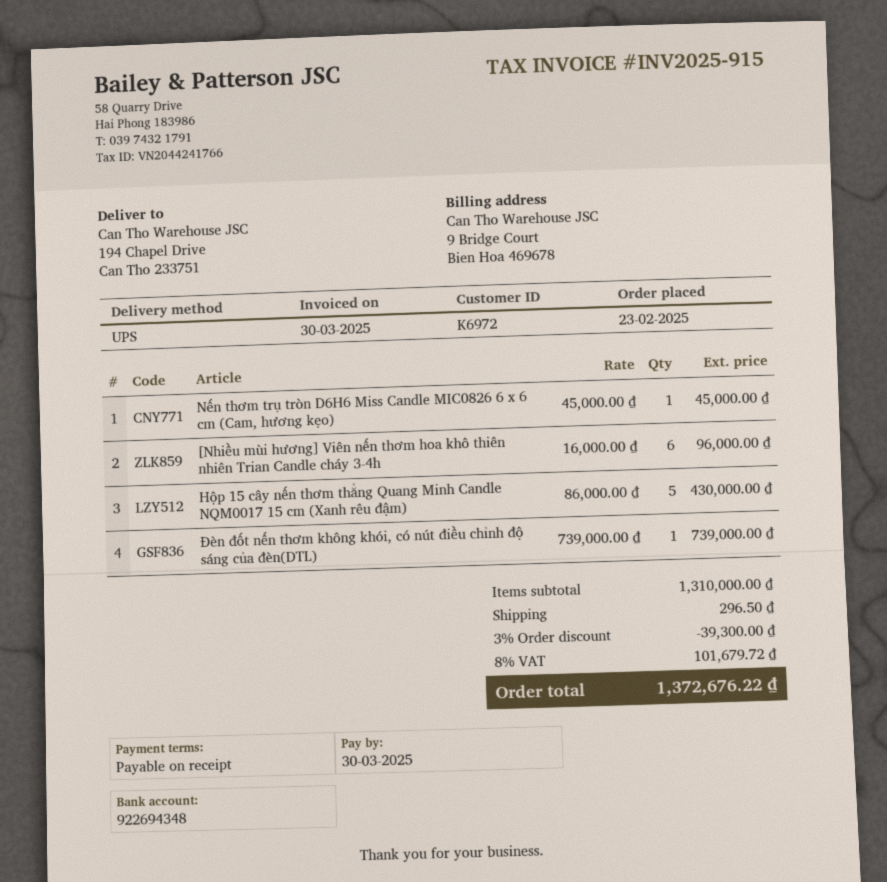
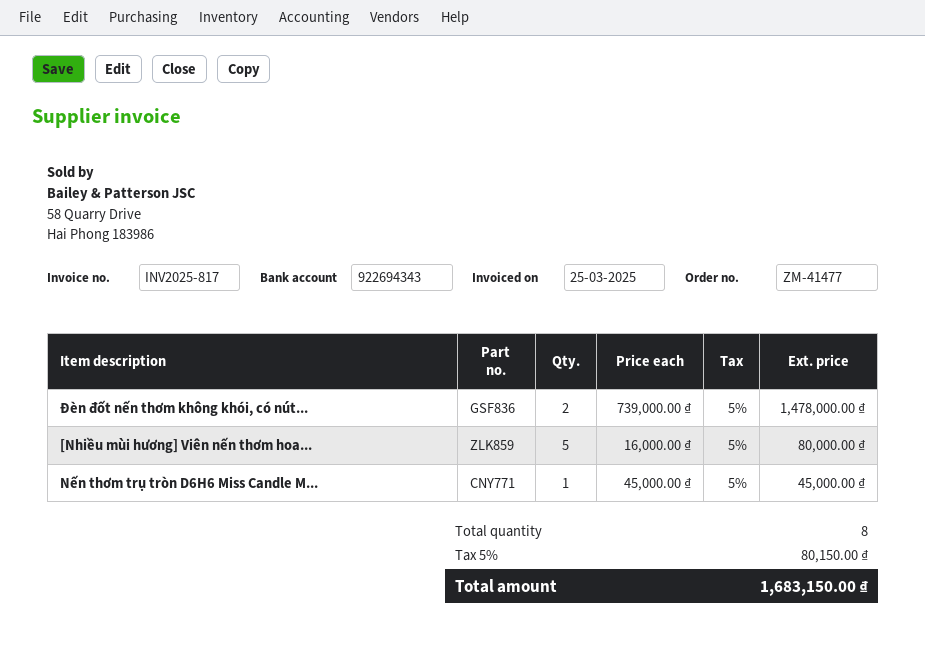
invoice number: INV2025-915 -> INV2025-817
invoice date: 2025-03-30 -> 2025-03-25
bank account: 922694348 -> 922694343
[Nhiều mùi hương] Viên nến thơm hoa khô thiên nhiên Trian Candle cháy 3-4h: 6 x 16000.00 = 96000.00 -> 5 x 16000.00 = 80000.00
Hộp 15 cây nến thơm thẳng Quang Minh Candle NQM0017 15 cm (Xanh rêu đậm): 5 x 86000.00 = 430000.00 -> none
Đèn đốt nến thơm không khói, có nút điều chỉnh độ sáng của đèn(DTL): 1 x 739000.00 = 739000.00 -> 2 x 739000.00 = 1478000.00
discount: 3% = 39300.00 -> none
shipping: 296.50 -> none
tax: 8% = 101679.72 -> 5% = 80150.00
total: 1372676.22 -> 1683150.00

